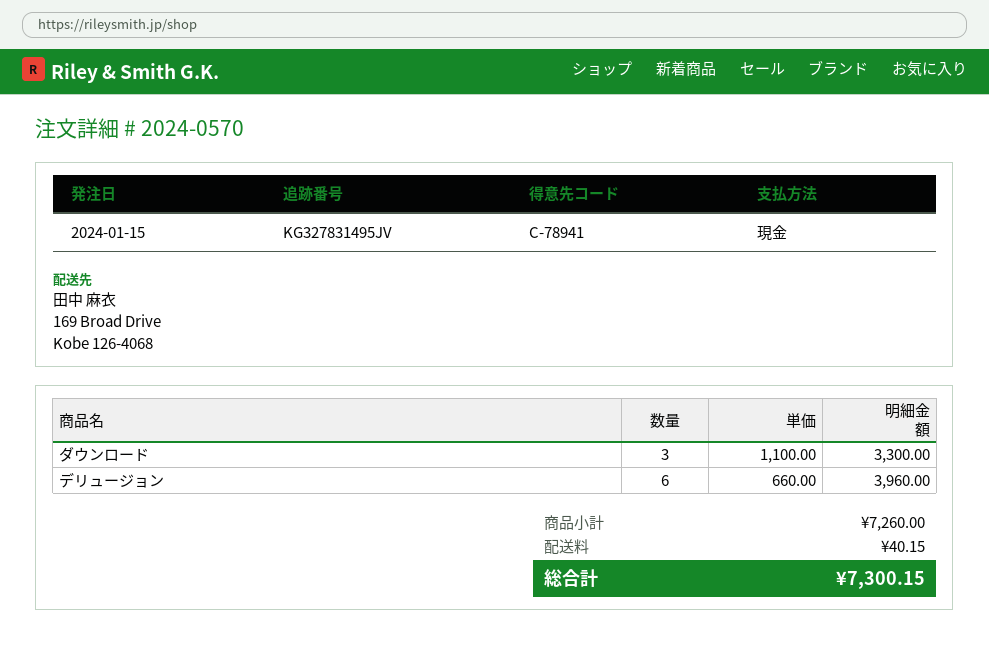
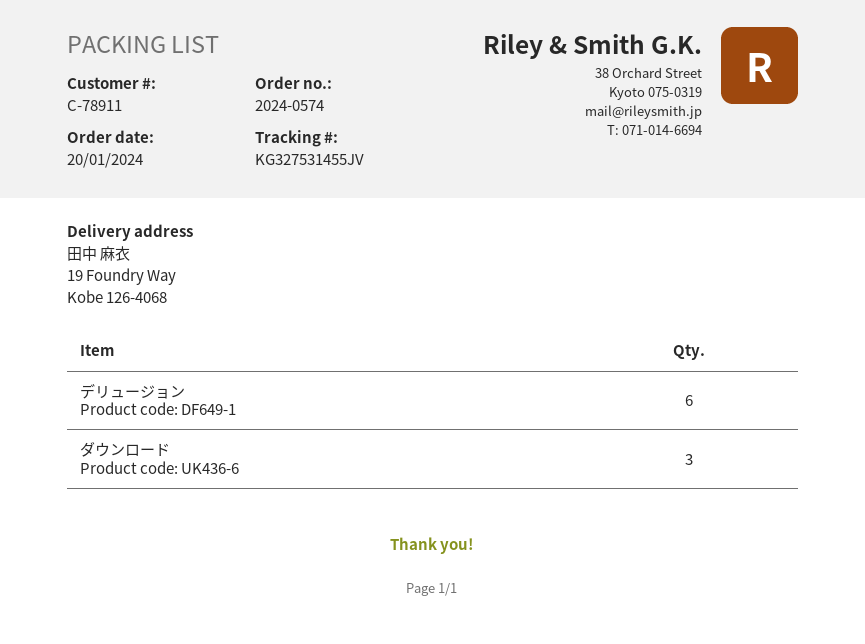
order number: 2024-0570 -> 2024-0574
order date: 2024-01-15 -> 2024-01-20
customer number: C-78941 -> C-78911
tracking number: KG327831495JV -> KG327531455JV
ship to: 169 Broad Drive, Kobe 126-4068 -> 19 Foundry Way, Kobe 126-4068

